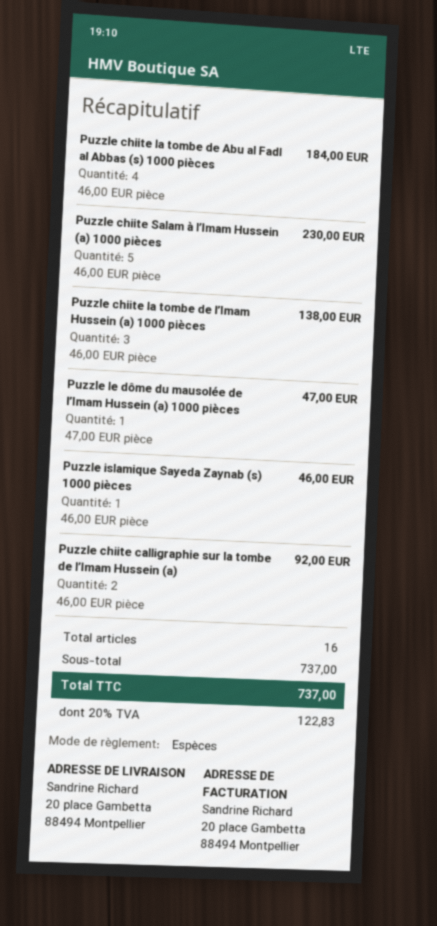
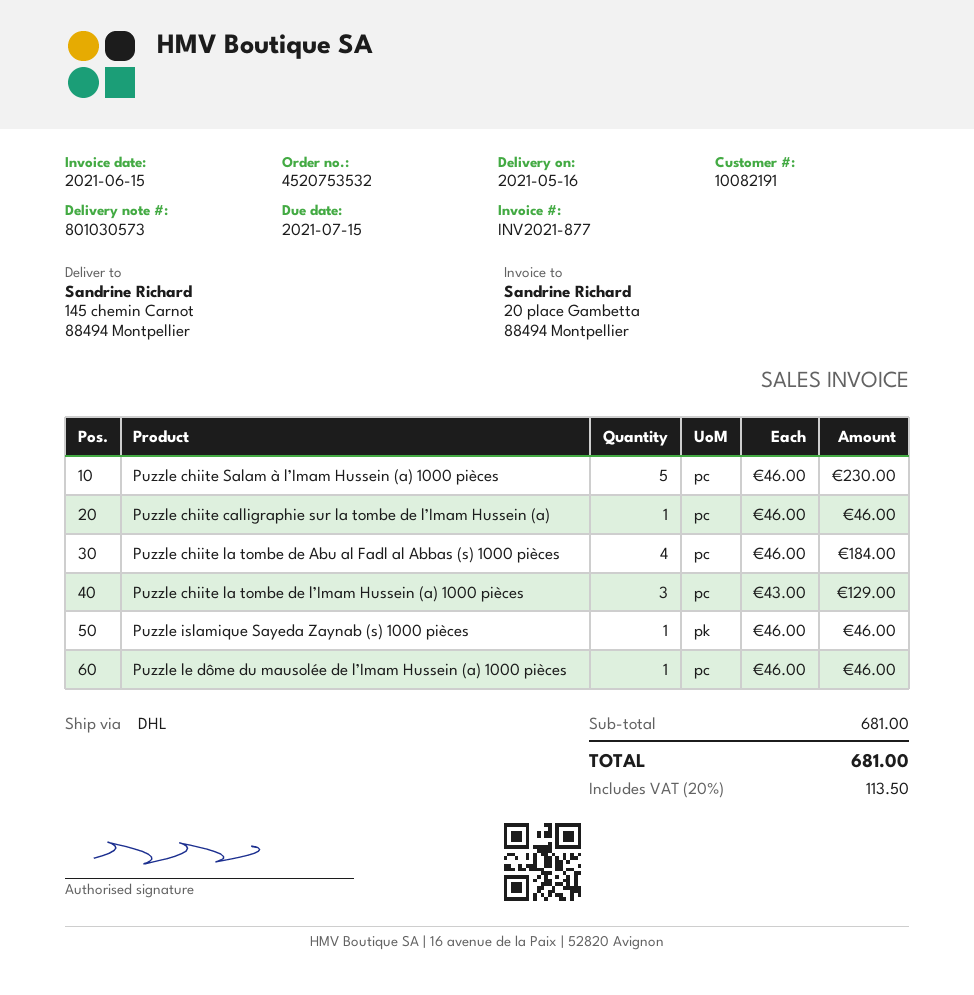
ship to: 20 place Gambetta, 88494 Montpellier -> 145 chemin Carnot, 88494 Montpellier
Puzzle chiite la tombe de l’Imam Hussein (a) 1000 pièces: 3 x 46.00 = 138.00 -> 3 x 43.00 = 129.00
Puzzle le dôme du mausolée de l’Imam Hussein (a) 1000 pièces: 1 x 47.00 = 47.00 -> 1 x 46.00 = 46.00
Puzzle chiite calligraphie sur la tombe de l’Imam Hussein (a): 2 x 46.00 = 92.00 -> 1 x 46.00 = 46.00
subtotal: 737.00 -> 681.00
tax: 20% = 122.83 -> 20% = 113.50
total: 737.00 -> 681.00

